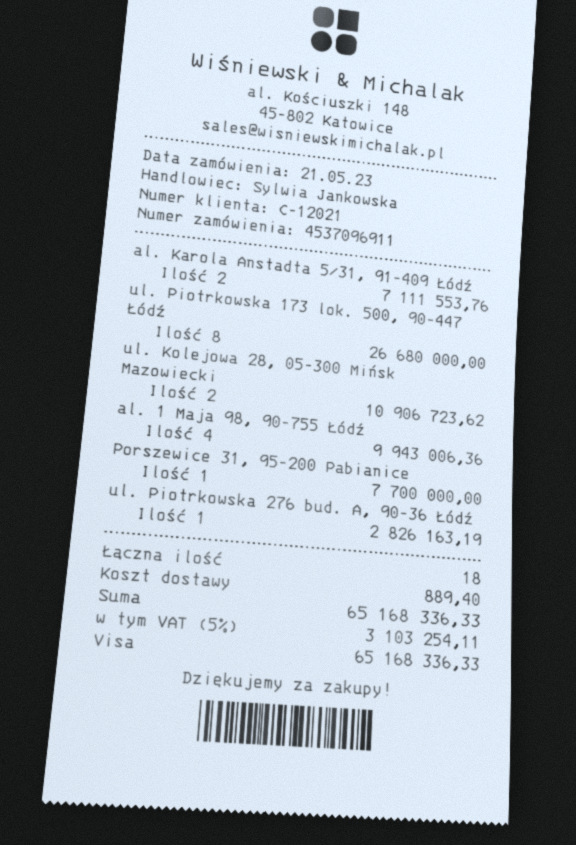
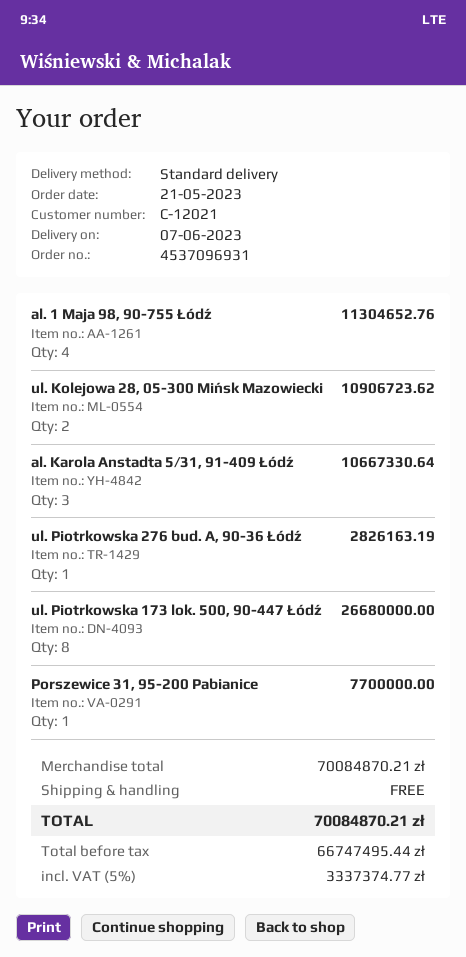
order number: 4537096911 -> 4537096931
al. Karola Anstadta 5/31, 91-409 Łódź: 2 for 7111553.76 -> 3 for 10667330.64
al. 1 Maja 98, 90-755 Łódź: 4 for 9943006.36 -> 4 for 11304652.76
shipping: 889.40 -> 0.00
tax: 5% = 3103254.11 -> 5% = 3337374.77
total: 65168336.33 -> 70084870.21

